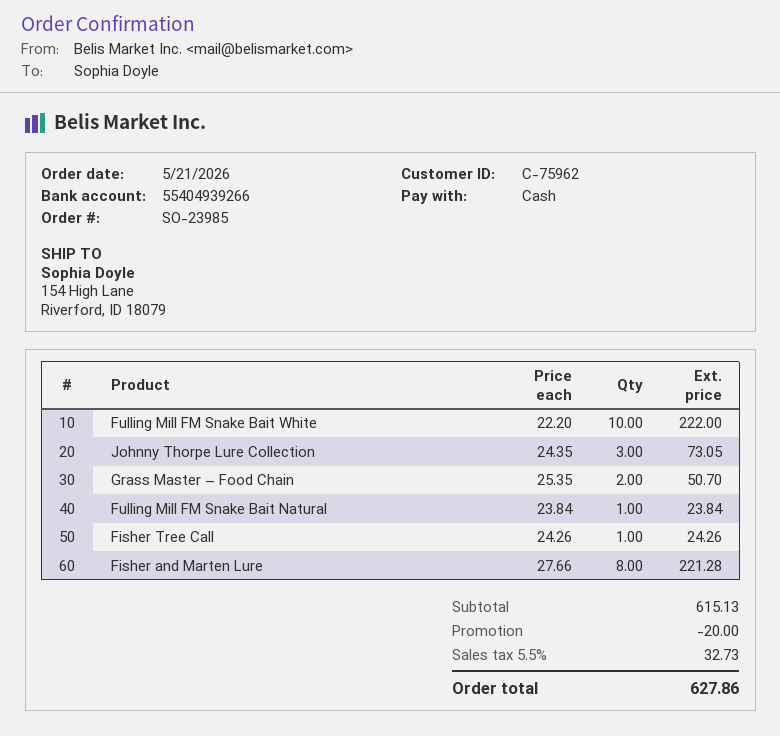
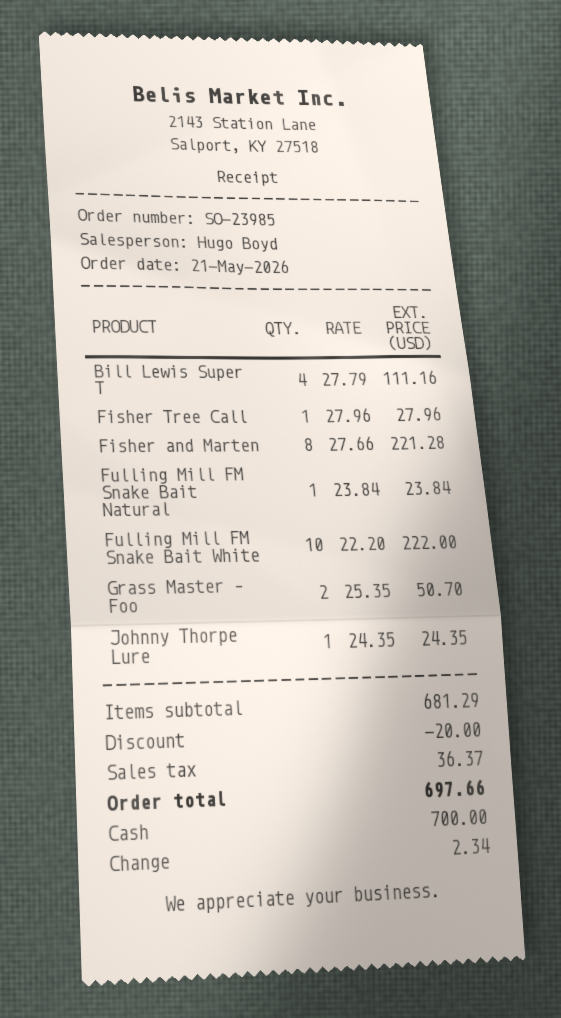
Johnny Thorpe Lure Collection: 3 x 24.35 = 73.05 -> 1 x 24.35 = 24.35
Fisher Tree Call: 1 x 24.26 = 24.26 -> 1 x 27.96 = 27.96
Bill Lewis Super T: none -> 4 x 27.79 = 111.16
subtotal: 615.13 -> 681.29
tax: 32.73 -> 36.37
total: 627.86 -> 697.66

